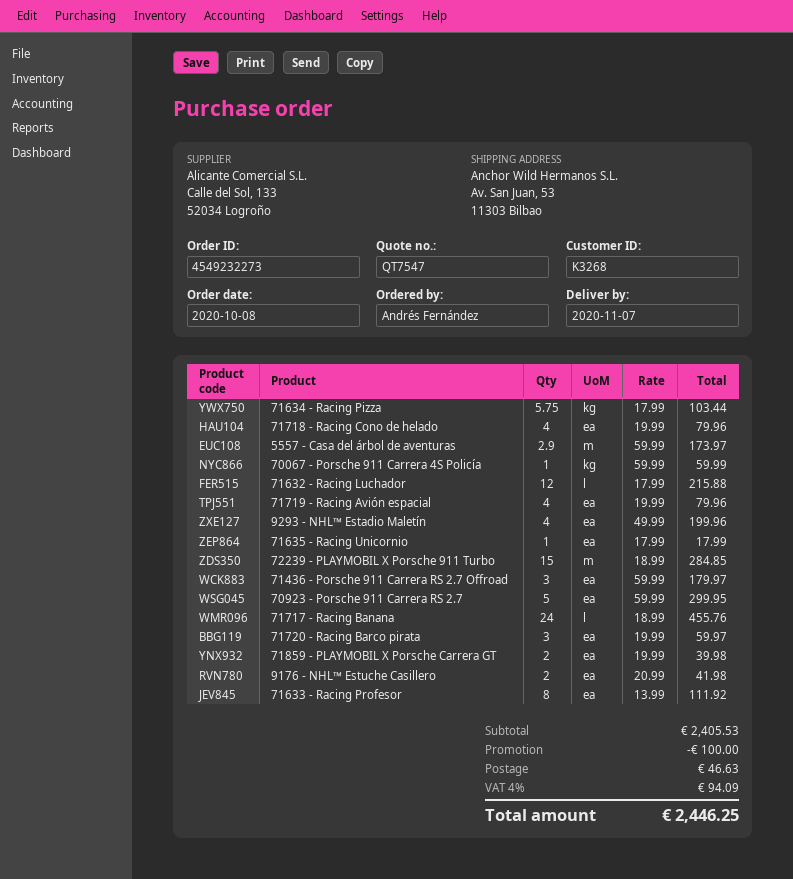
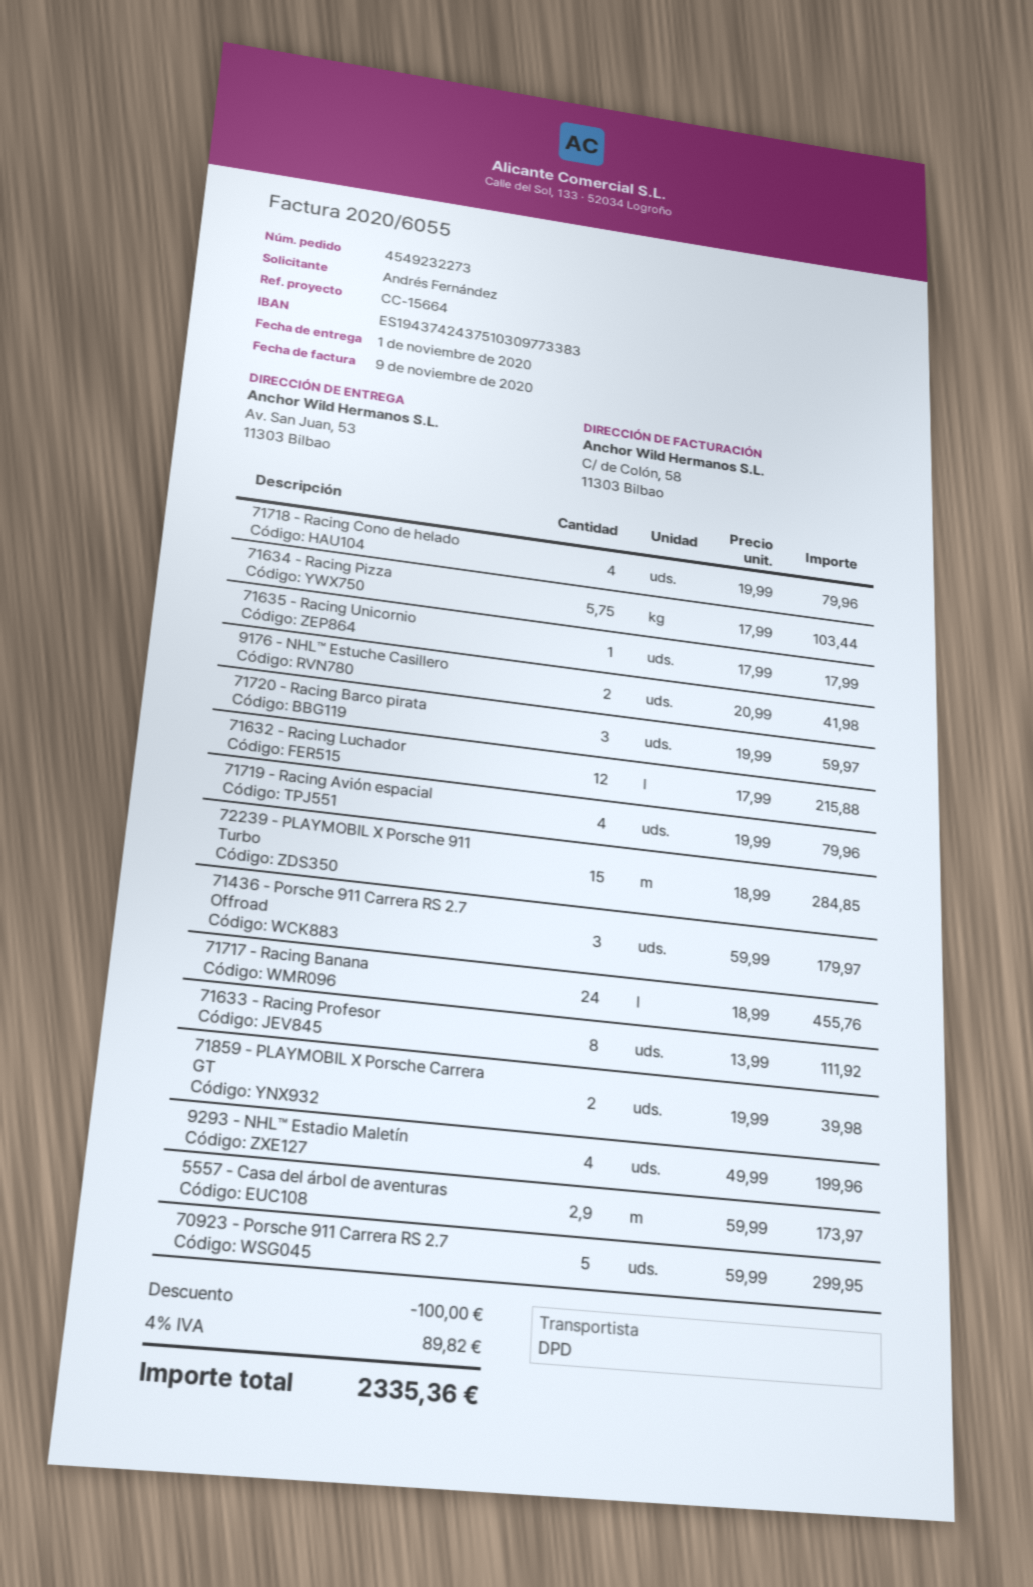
delivery date: 2020-11-07 -> 2020-11-01
70067 - Porsche 911 Carrera 4S Policía: 1 x 59.99 = 59.99 -> none
shipping: 46.63 -> none
tax: 4% = 94.09 -> 4% = 89.82
total: 2446.25 -> 2335.36

